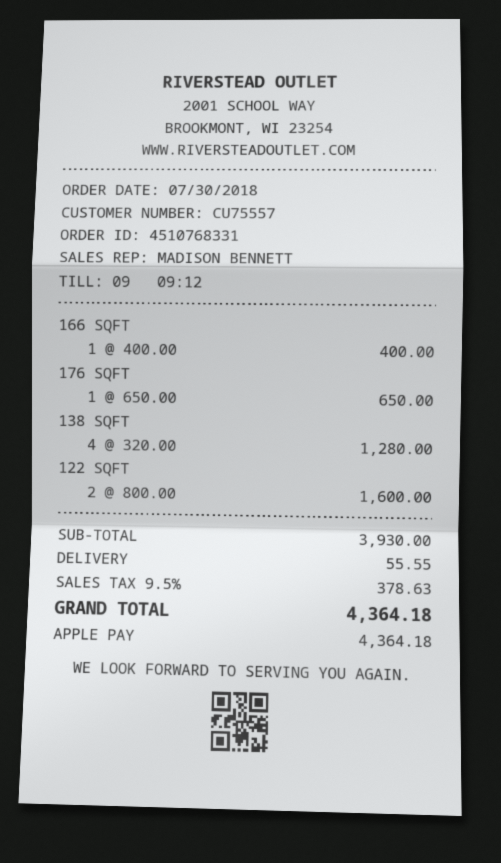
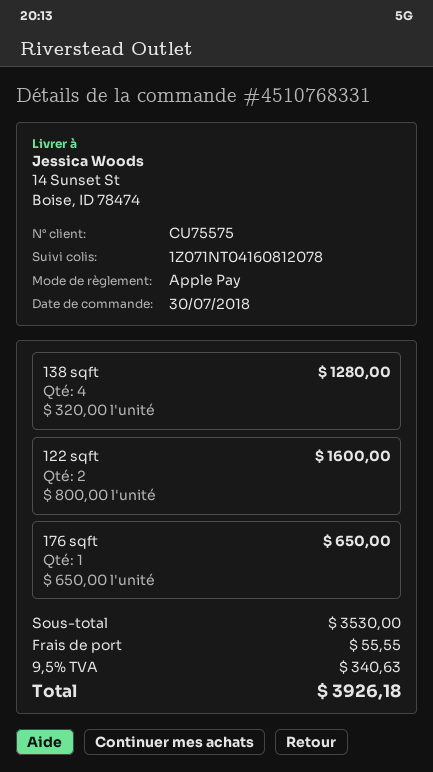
customer number: CU75557 -> CU75575
166 SQFT: 1 x 400.00 = 400.00 -> none
subtotal: 3930.00 -> 3530.00
tax: 9.5% = 378.63 -> 9.5% = 340.63
total: 4364.18 -> 3926.18

